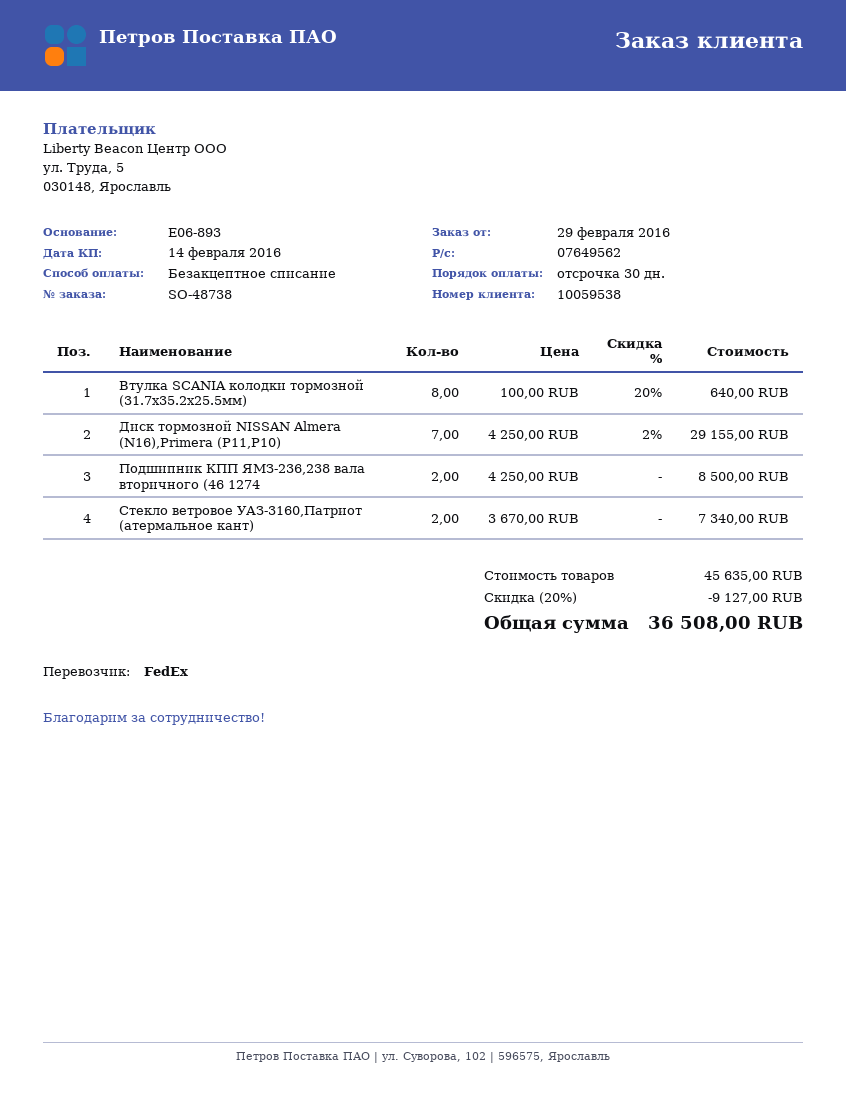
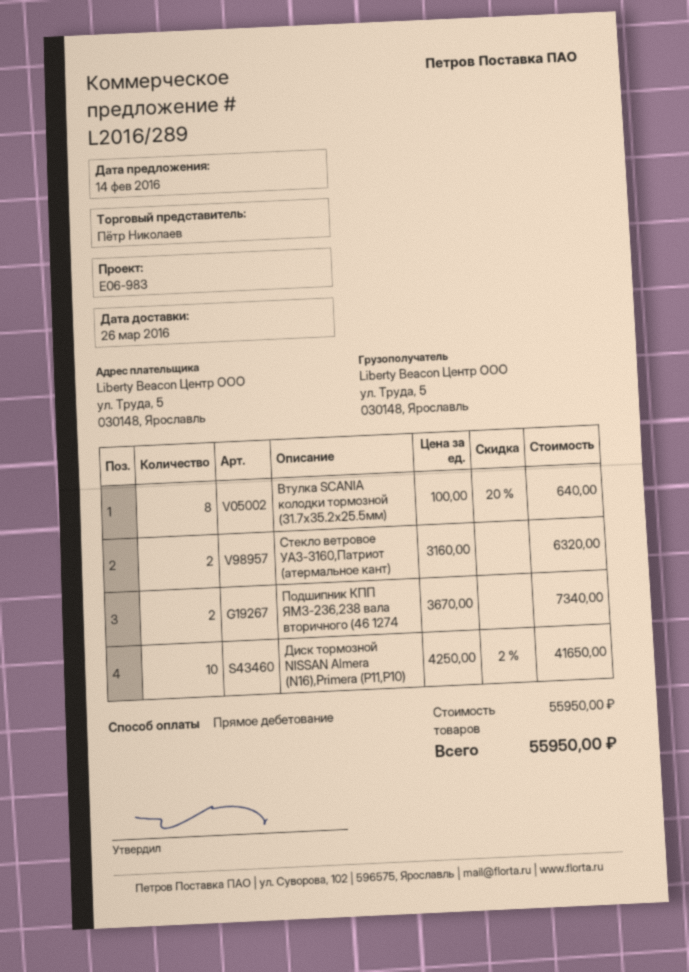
reference: E06-893 -> E06-983
Диск тормозной NISSAN Almera (N16),Primera (P11,P10): 7 x 4250.00 - 2% = 29155.00 -> 10 x 4250.00 - 2% = 41650.00
Подшипник КПП ЯМЗ-236,238 вала вторичного (46 1274: 2 x 4250.00 = 8500.00 -> 2 x 3670.00 = 7340.00
Стекло ветровое УАЗ-3160,Патриот (атермальное кант): 2 x 3670.00 = 7340.00 -> 2 x 3160.00 = 6320.00
subtotal: 45635.00 -> 55950.00
discount: 20% = 9127.00 -> none
total: 36508.00 -> 55950.00

